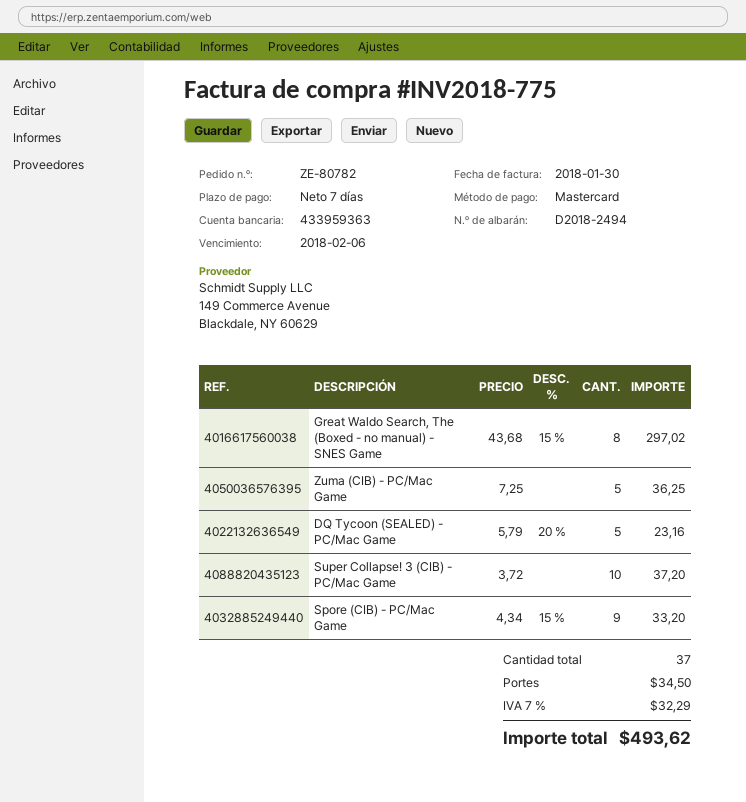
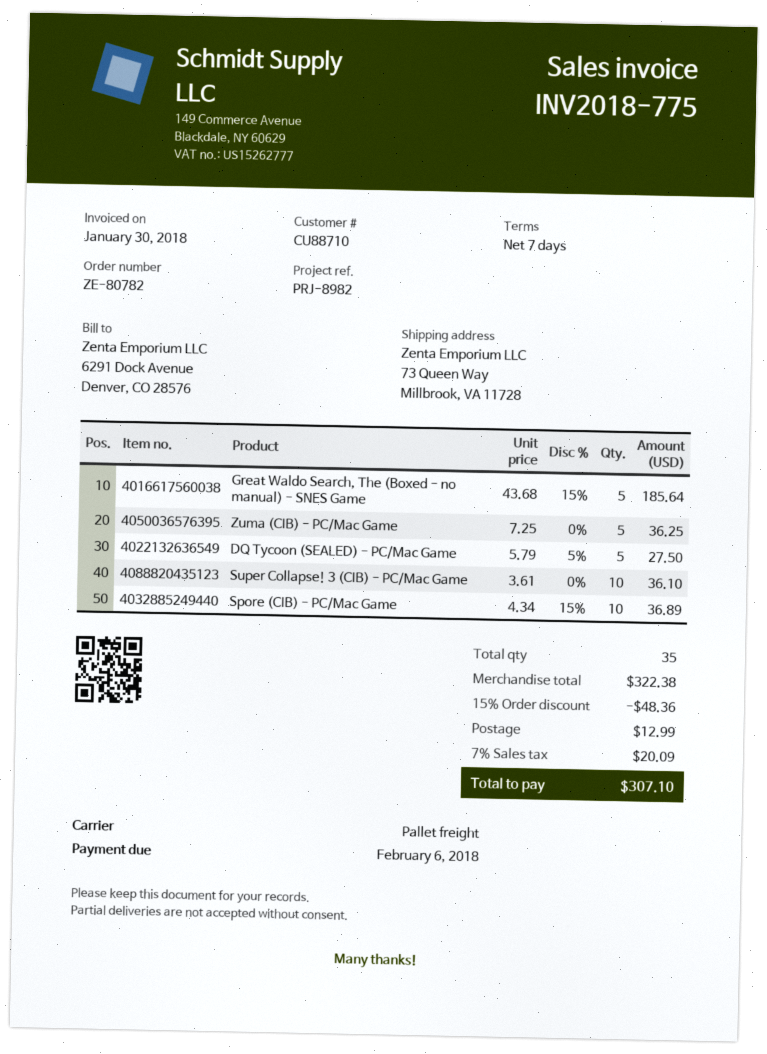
Great Waldo Search, The (Boxed - no manual) - SNES Game: 8 x 43.68 - 15% = 297.02 -> 5 x 43.68 - 15% = 185.64
DQ Tycoon (SEALED) - PC/Mac Game: 5 x 5.79 - 20% = 23.16 -> 5 x 5.79 - 5% = 27.50
Super Collapse! 3 (CIB) - PC/Mac Game: 10 x 3.72 = 37.20 -> 10 x 3.61 = 36.10
Spore (CIB) - PC/Mac Game: 9 x 4.34 - 15% = 33.20 -> 10 x 4.34 - 15% = 36.89
total quantity: 37 -> 35
discount: none -> 15% = 48.36
shipping: 34.50 -> 12.99
tax: 7% = 32.29 -> 7% = 20.09
total: 493.62 -> 307.10

